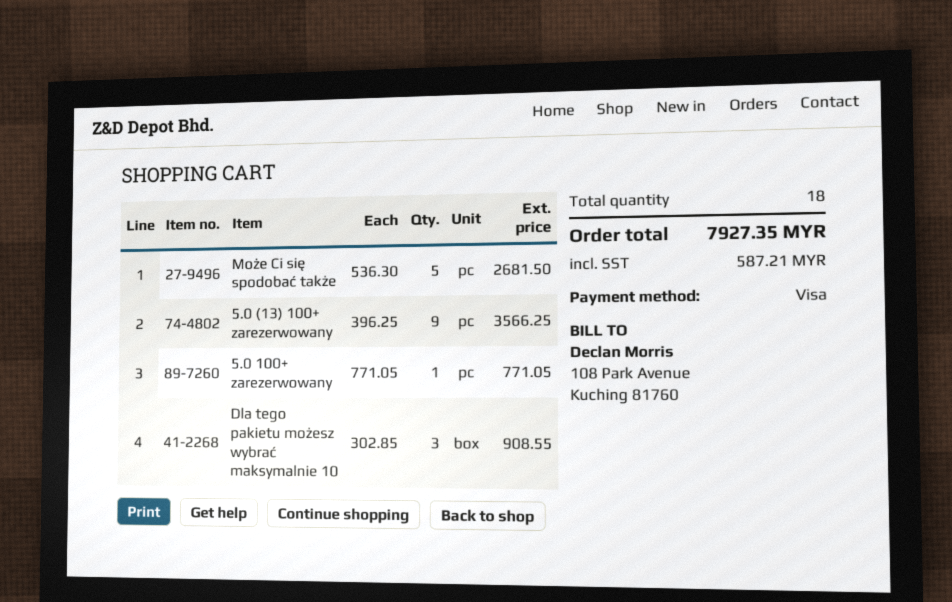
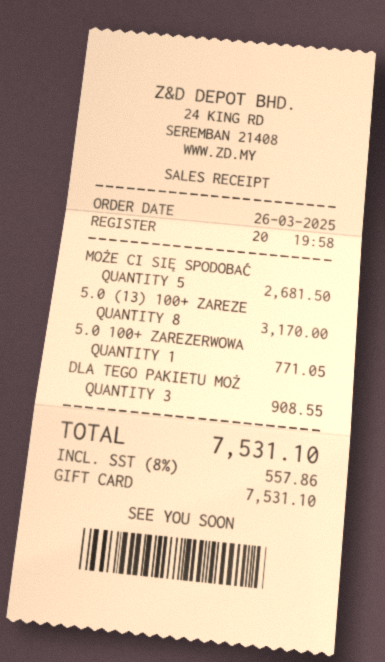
payment method: Visa -> gift card
5.0 (13) 100+ zarezerwowany: 9 for 3566.25 -> 8 for 3170.00
tax: 587.21 -> 557.86
total: 7927.35 -> 7531.10

